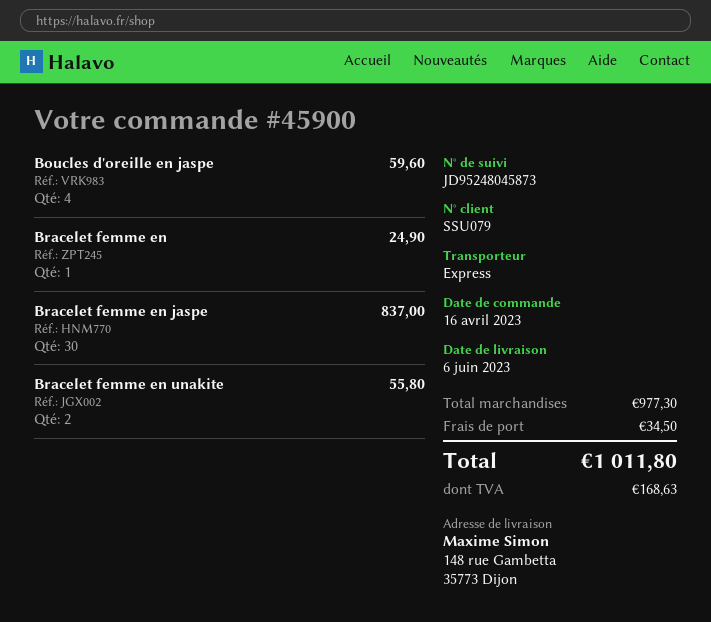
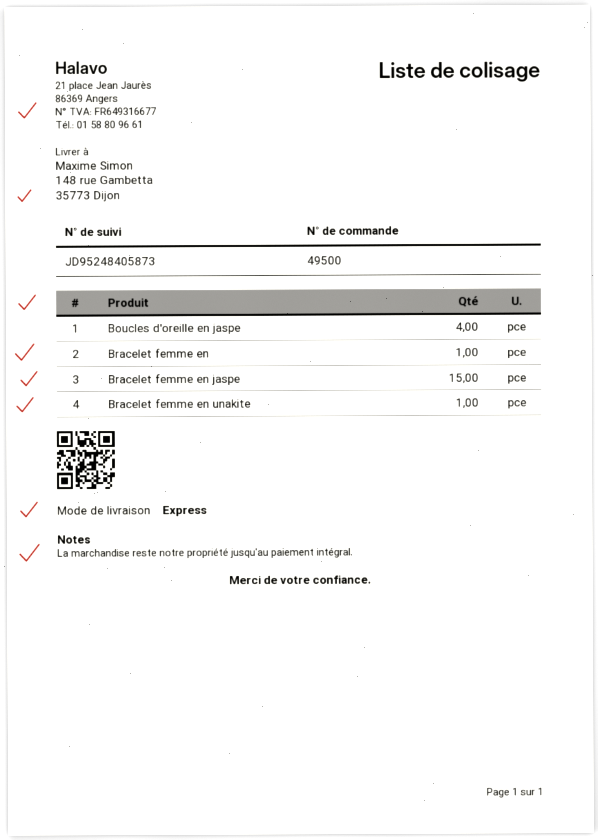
order number: 45900 -> 49500
tracking number: JD95248045873 -> JD95248405873
Bracelet femme en jaspe: 30 -> 15
Bracelet femme en unakite: 2 -> 1

